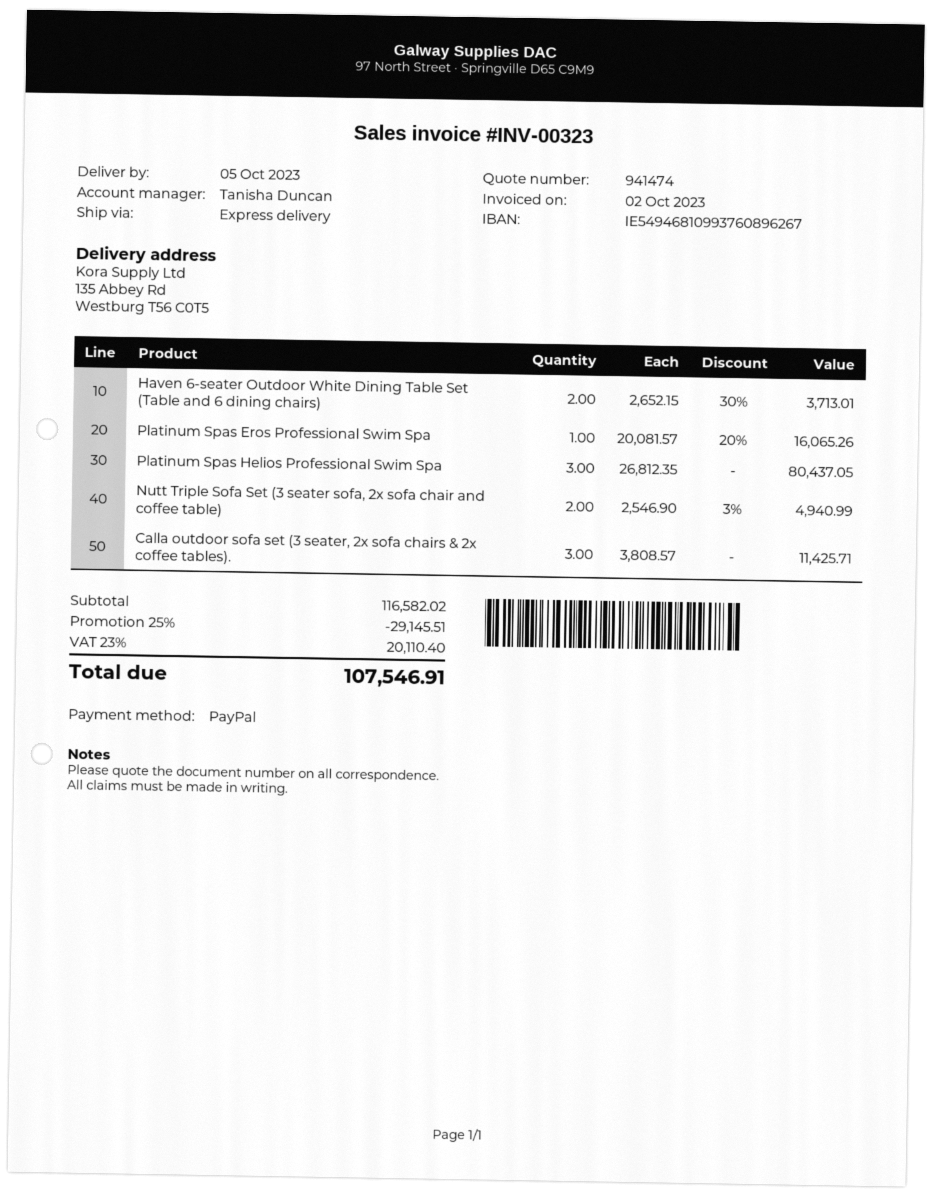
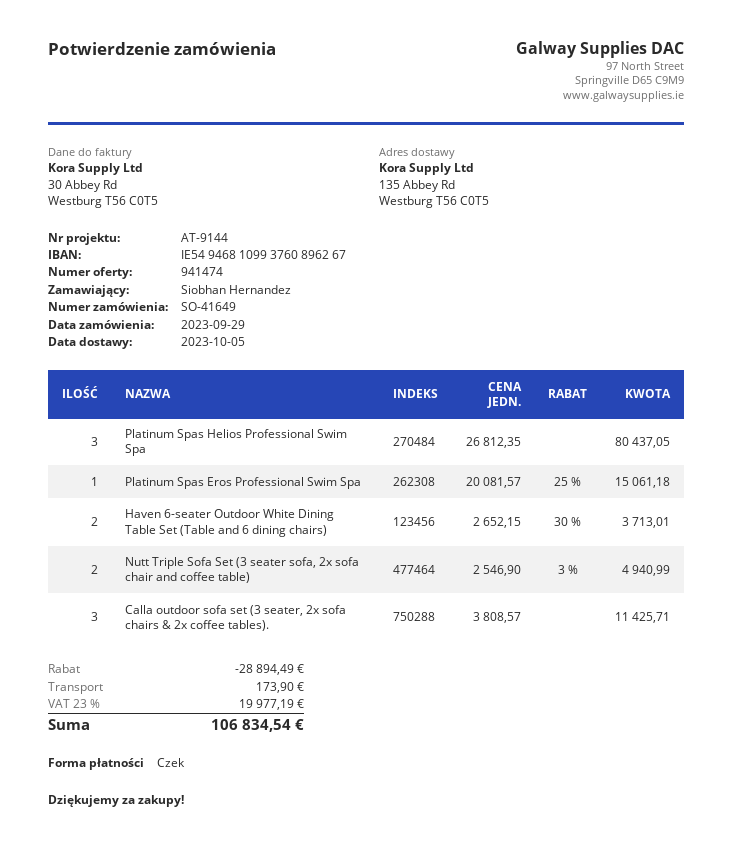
payment method: PayPal -> cheque
Platinum Spas Eros Professional Swim Spa: 1 x 20081.57 - 20% = 16065.26 -> 1 x 20081.57 - 25% = 15061.18
discount: 29145.51 -> 28894.49
shipping: none -> 173.90
tax: 23% = 20110.40 -> 23% = 19977.19
total: 107546.91 -> 106834.54

